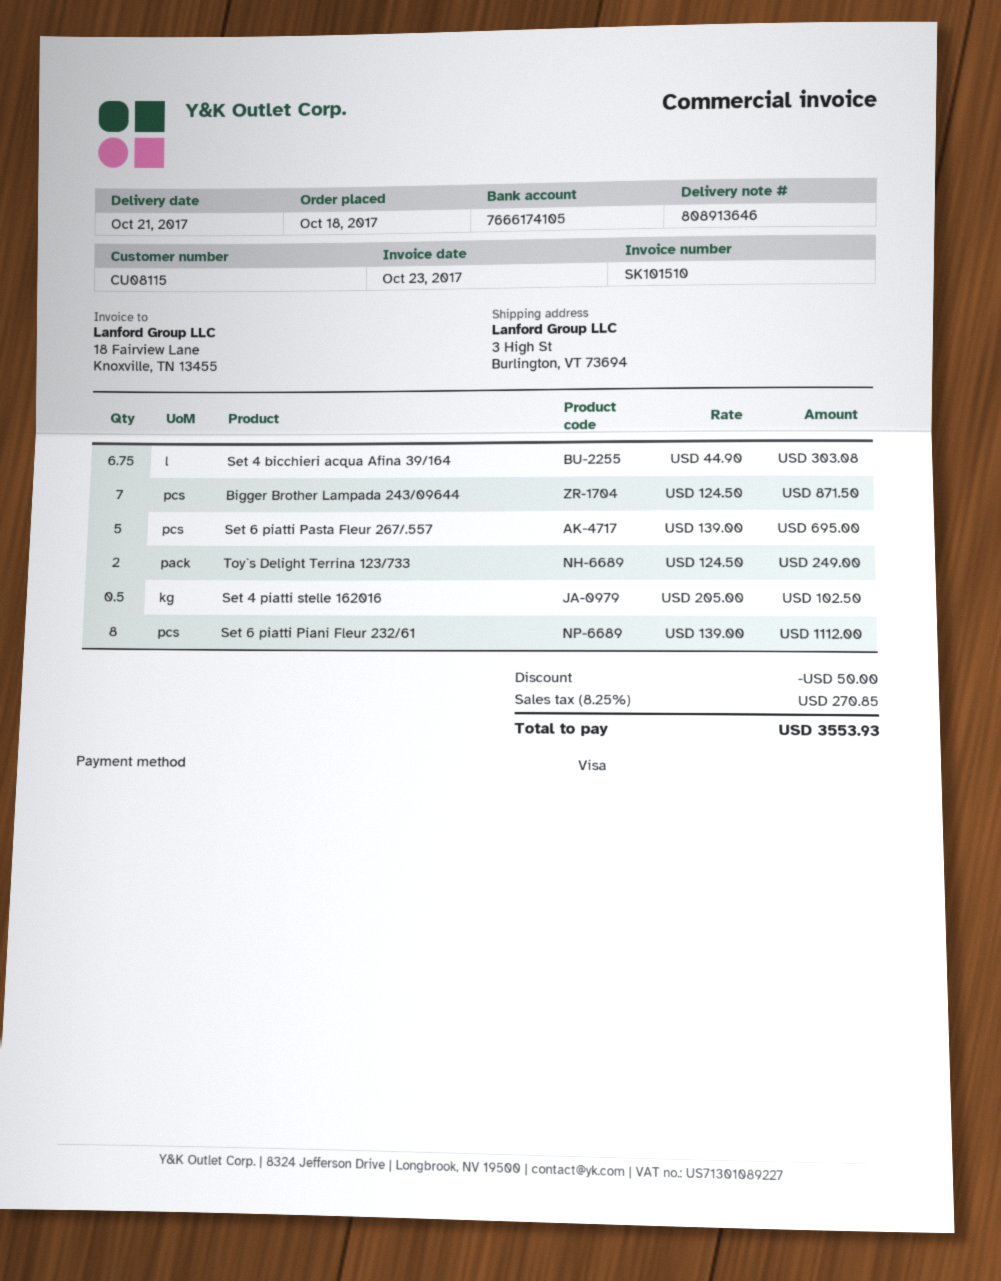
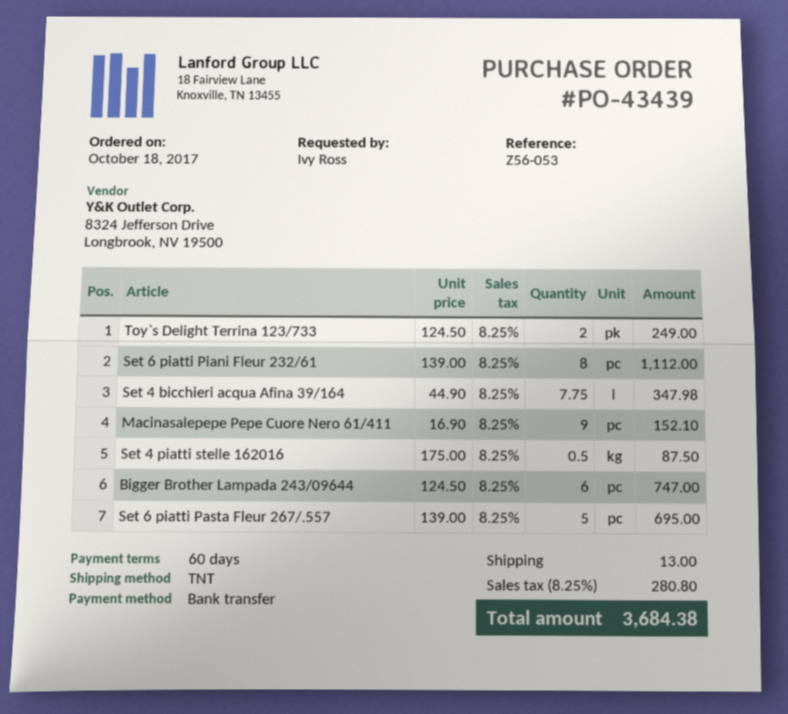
payment method: Visa -> bank transfer
Set 4 bicchieri acqua Afina 39/164: 6.75 x 44.90 = 303.08 -> 7.75 x 44.90 = 347.98
Bigger Brother Lampada 243/09644: 7 x 124.50 = 871.50 -> 6 x 124.50 = 747.00
Set 4 piatti stelle 162016: 0.5 x 205.00 = 102.50 -> 0.5 x 175.00 = 87.50
Macinasalepepe Pepe Cuore Nero 61/411: none -> 9 x 16.90 = 152.10
discount: 50.00 -> none
shipping: none -> 13.00
tax: 8.25% = 270.85 -> 8.25% = 280.80
total: 3553.93 -> 3684.38

